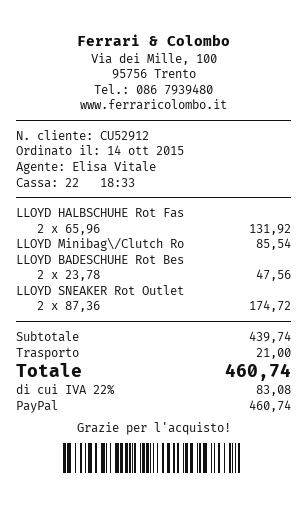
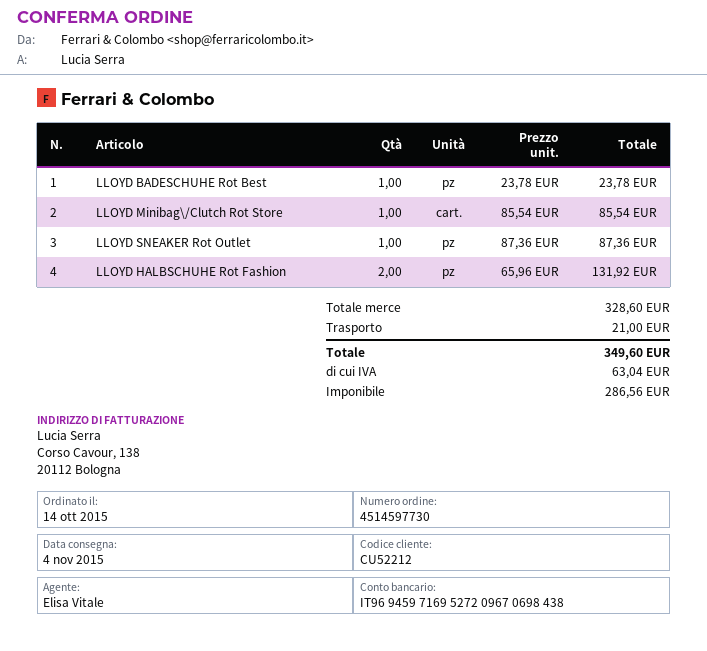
customer number: CU52912 -> CU52212
LLOYD BADESCHUHE Rot Bes: 2 x 23.78 = 47.56 -> 1 x 23.78 = 23.78
LLOYD SNEAKER Rot Outlet: 2 x 87.36 = 174.72 -> 1 x 87.36 = 87.36
subtotal: 439.74 -> 328.60
tax: 83.08 -> 63.04
total: 460.74 -> 349.60

